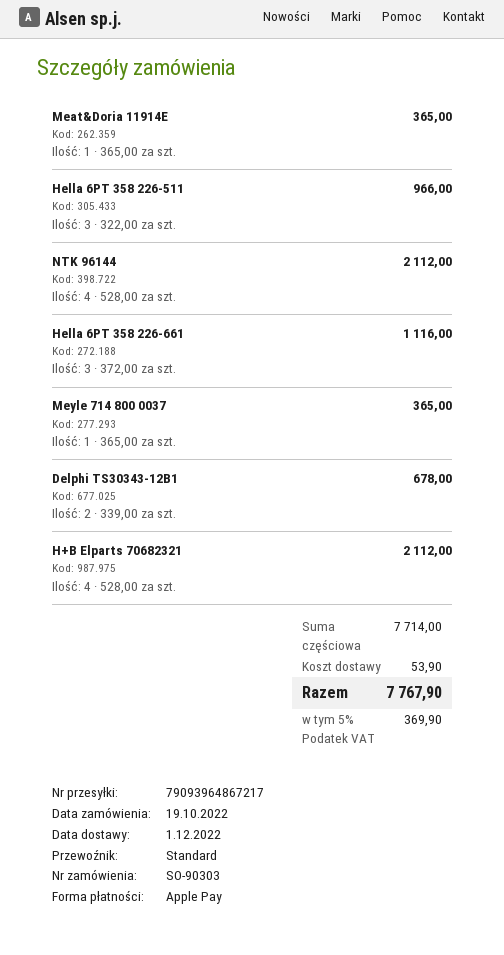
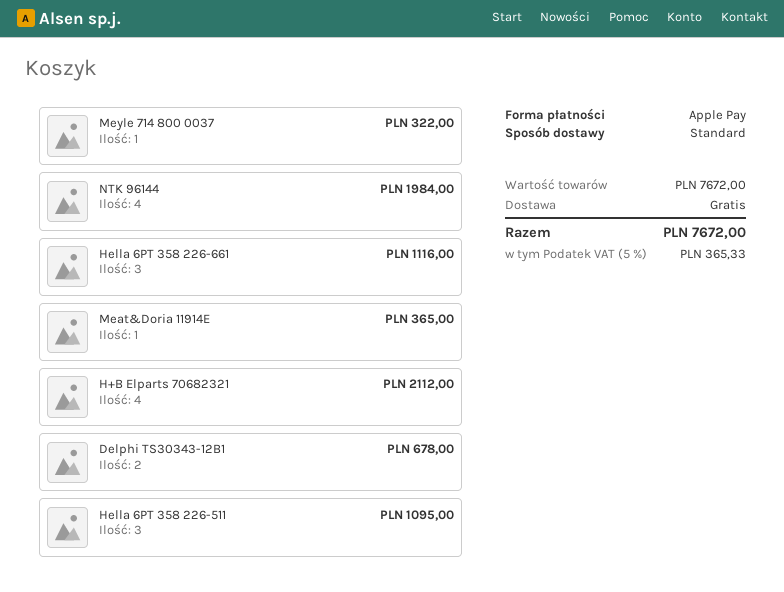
Hella 6PT 358 226-511: 3 for 966.00 -> 3 for 1095.00
NTK 96144: 4 for 2112.00 -> 4 for 1984.00
Meyle 714 800 0037: 1 for 365.00 -> 1 for 322.00
subtotal: 7714.00 -> 7672.00
shipping: 53.90 -> 0.00
tax: 5% = 369.90 -> 5% = 365.33
total: 7767.90 -> 7672.00

